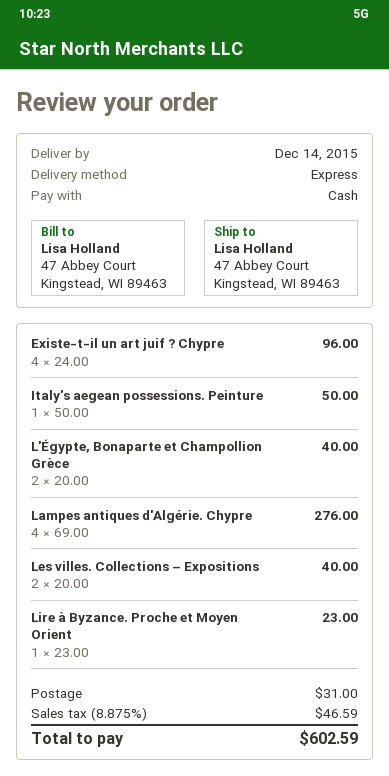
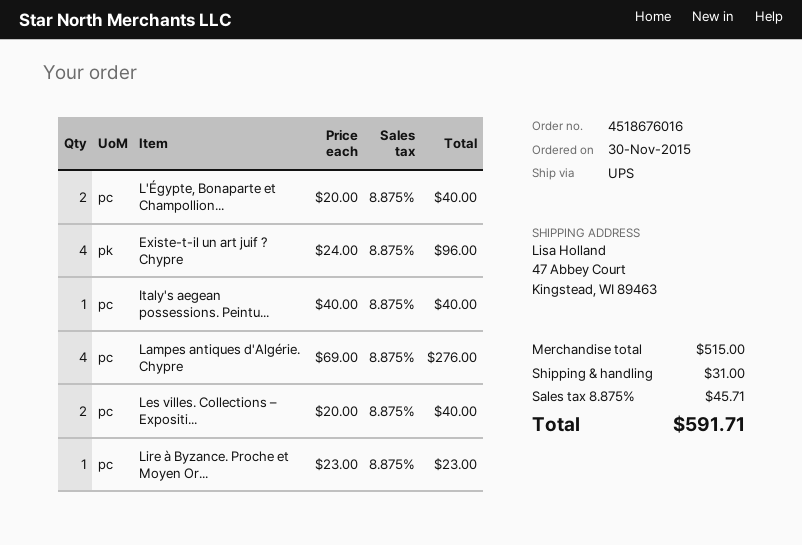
shipping method: express -> UPS
Italy's aegean possessions. Peinture: 1 x 50.00 = 50.00 -> 1 x 40.00 = 40.00
tax: 8.875% = 46.59 -> 8.875% = 45.71
total: 602.59 -> 591.71

